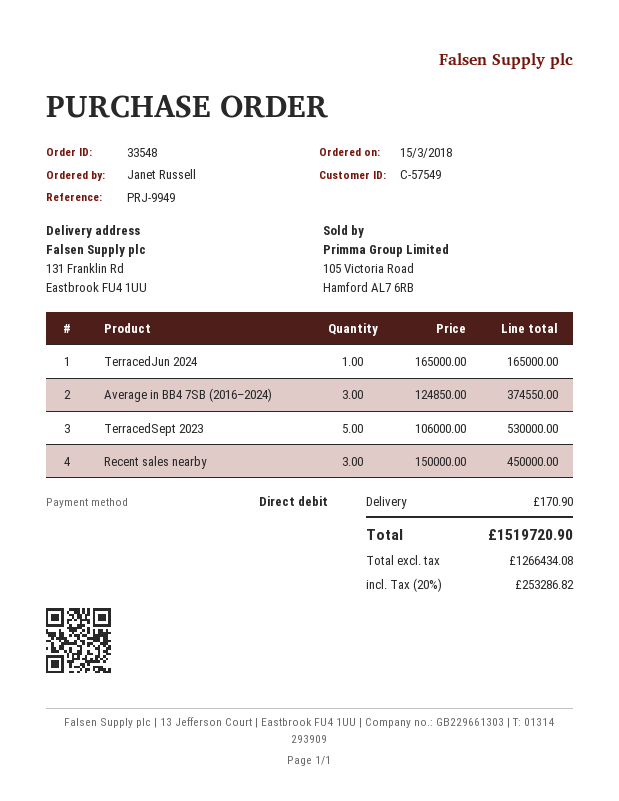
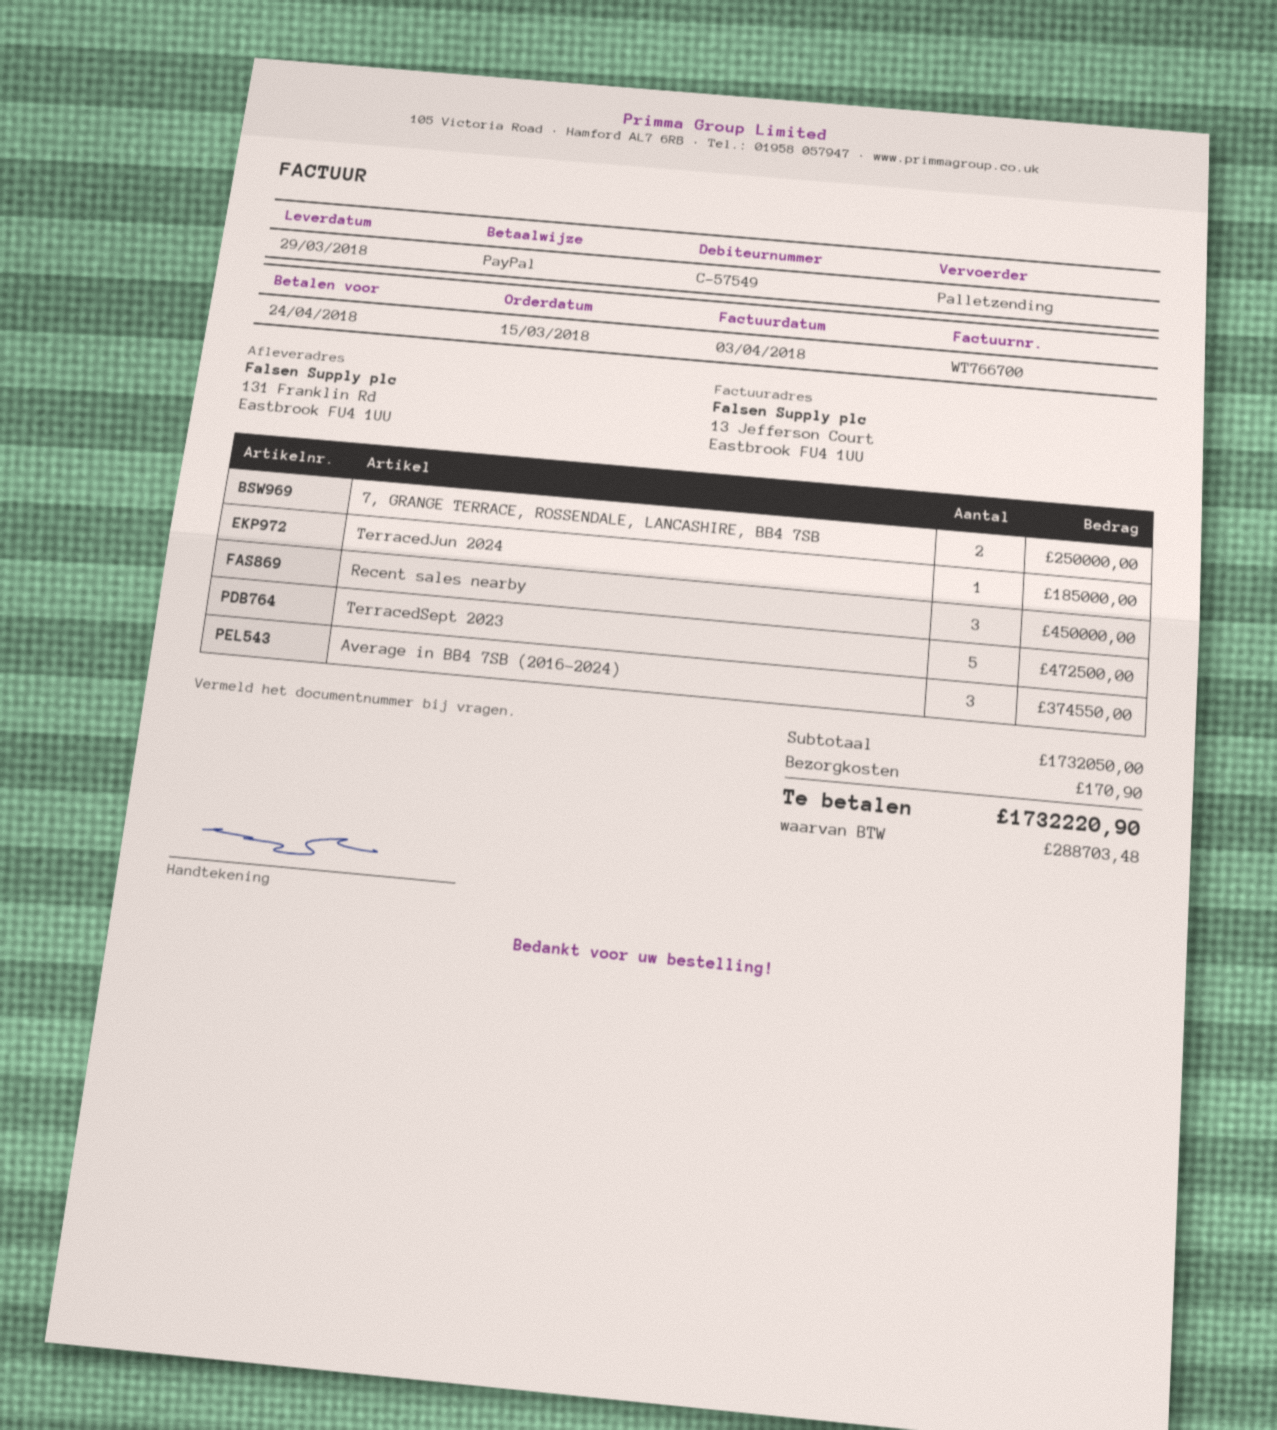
payment method: direct debit -> PayPal
TerracedJun 2024: 1 for 165000.00 -> 1 for 185000.00
TerracedSept 2023: 5 for 530000.00 -> 5 for 472500.00
7, GRANGE TERRACE, ROSSENDALE, LANCASHIRE, BB4 7SB: none -> 2 for 250000.00
tax: 253286.82 -> 288703.48
total: 1519720.90 -> 1732220.90

